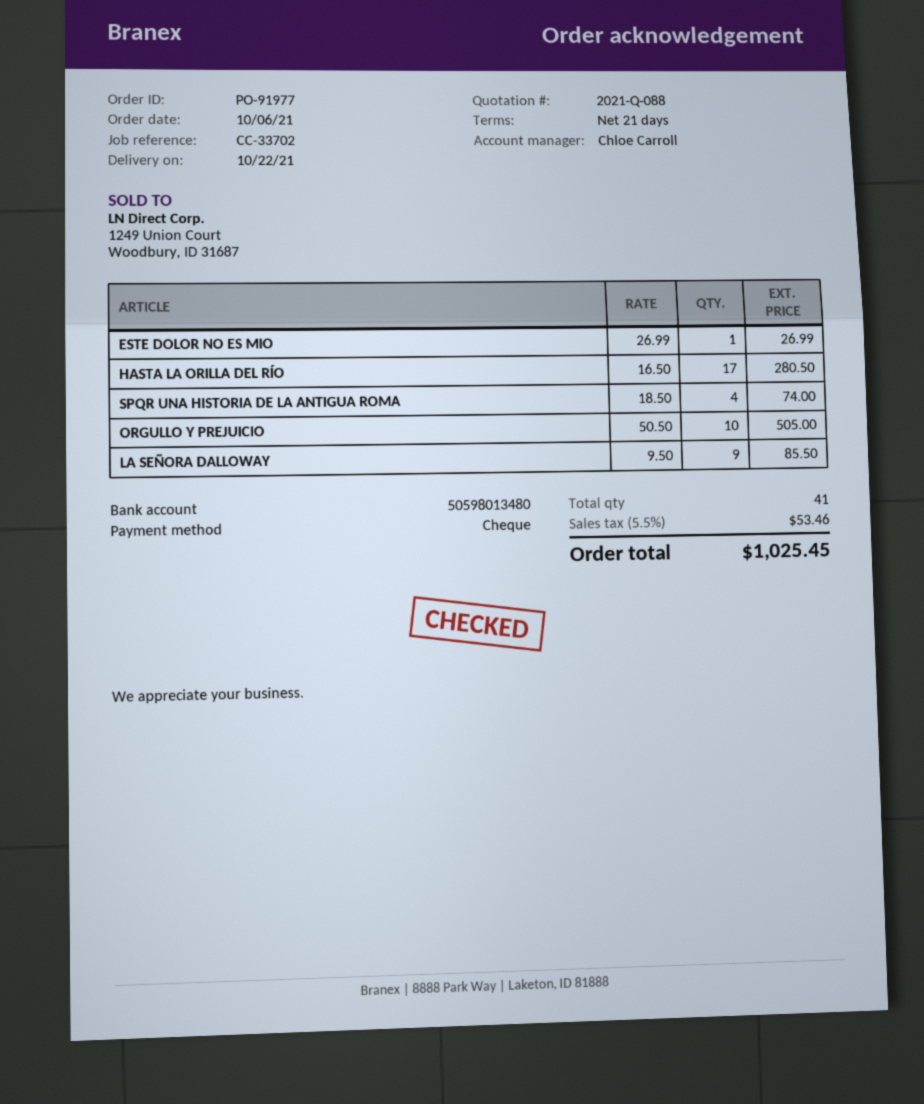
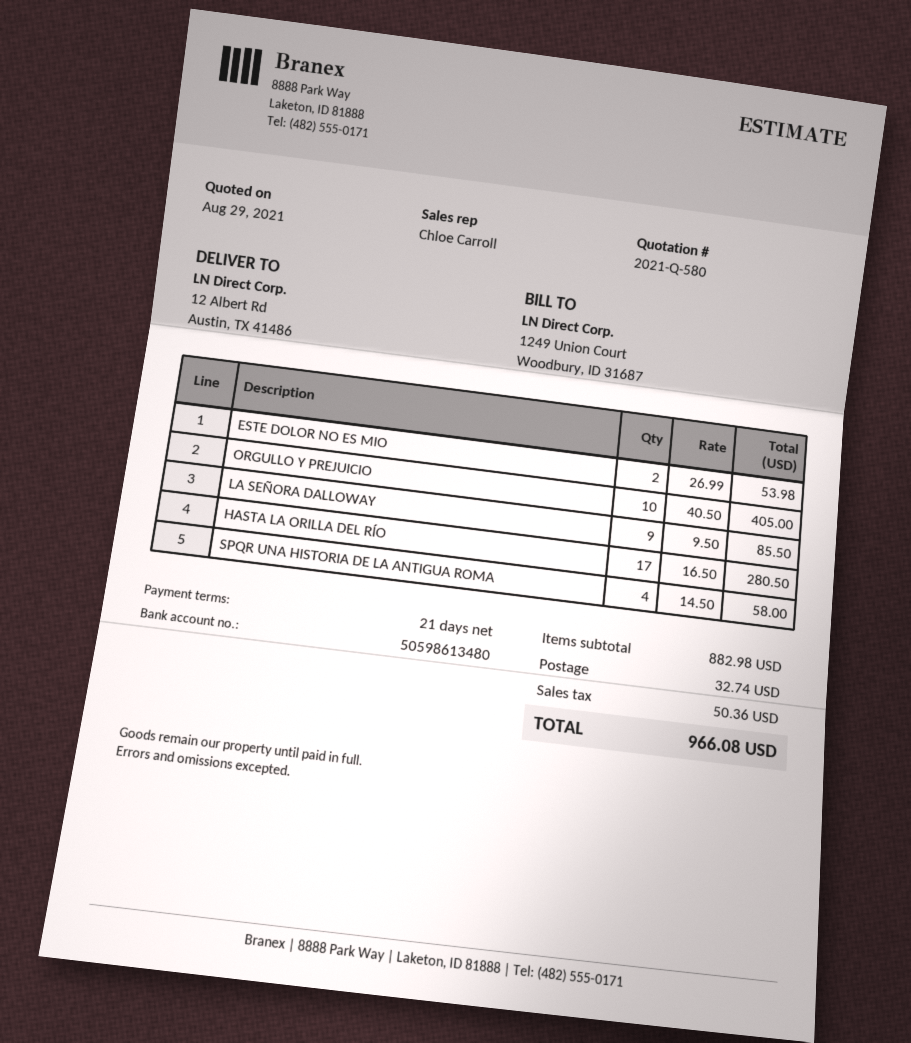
quote number: 2021-Q-088 -> 2021-Q-580
bank account: 50598013480 -> 50598613480
ESTE DOLOR NO ES MIO: 1 x 26.99 = 26.99 -> 2 x 26.99 = 53.98
SPQR UNA HISTORIA DE LA ANTIGUA ROMA: 4 x 18.50 = 74.00 -> 4 x 14.50 = 58.00
ORGULLO Y PREJUICIO: 10 x 50.50 = 505.00 -> 10 x 40.50 = 405.00
shipping: none -> 32.74
tax: 53.46 -> 50.36
total: 1025.45 -> 966.08

